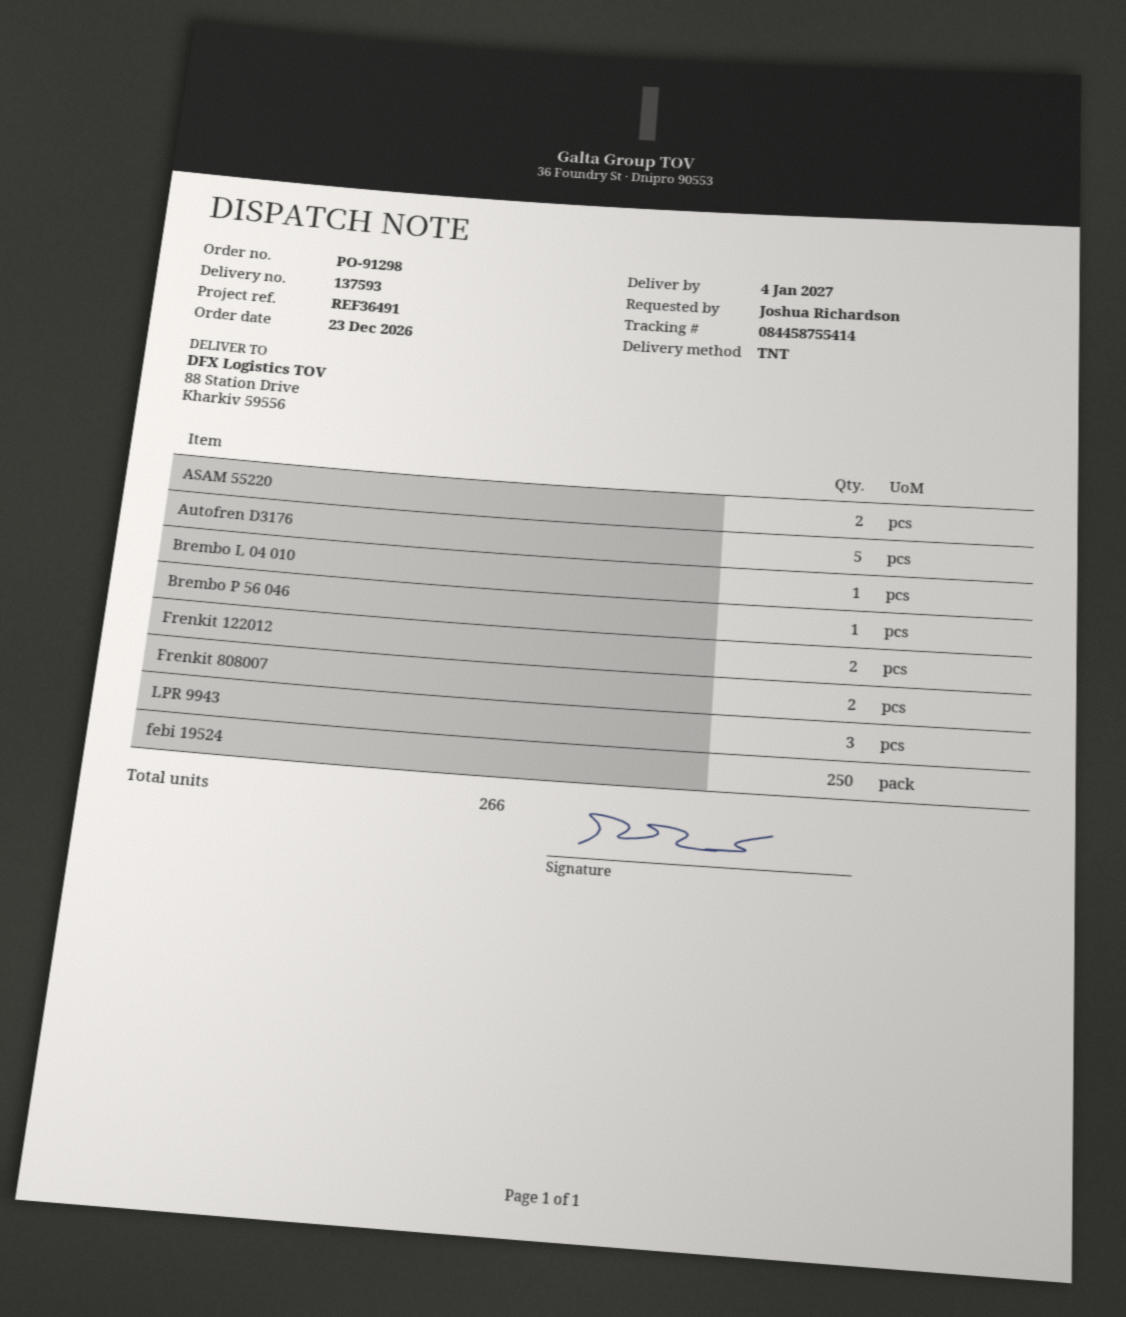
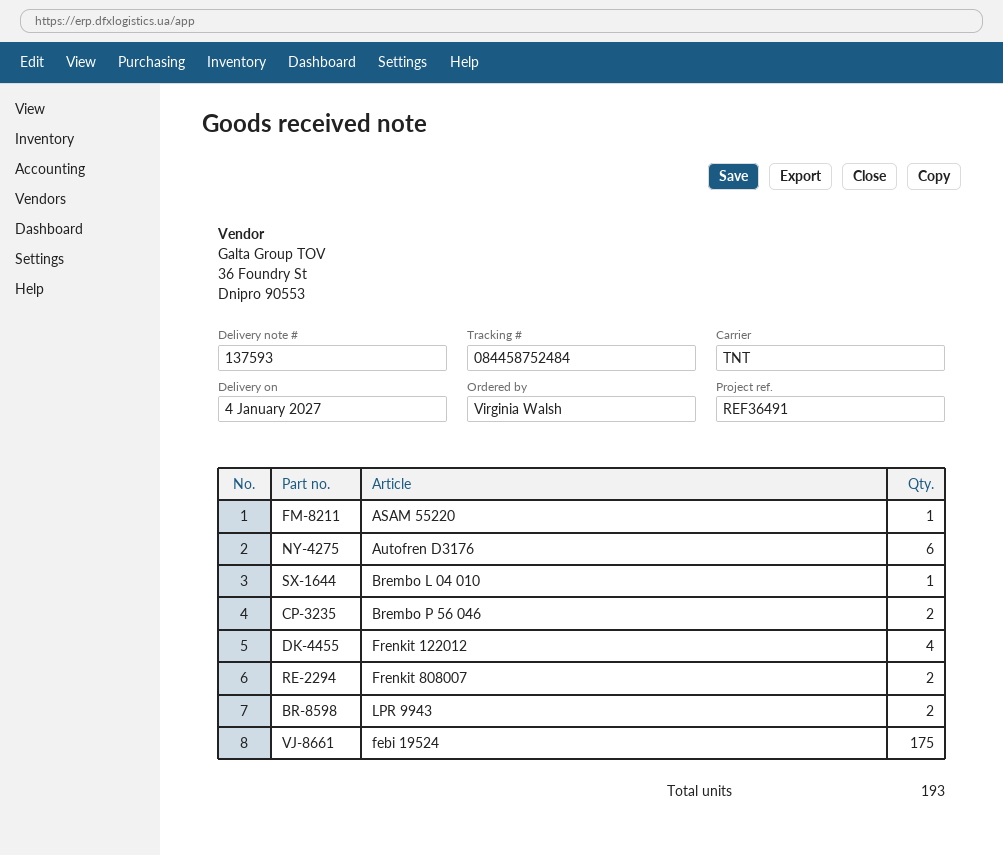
ordered by: Joshua Richardson -> Virginia Walsh
tracking number: 084458755414 -> 084458752484
ASAM 55220: 2 -> 1
Autofren D3176: 5 -> 6
Brembo P 56 046: 1 -> 2
Frenkit 122012: 2 -> 4
LPR 9943: 3 -> 2
febi 19524: 250 -> 175
total quantity: 266 -> 193

